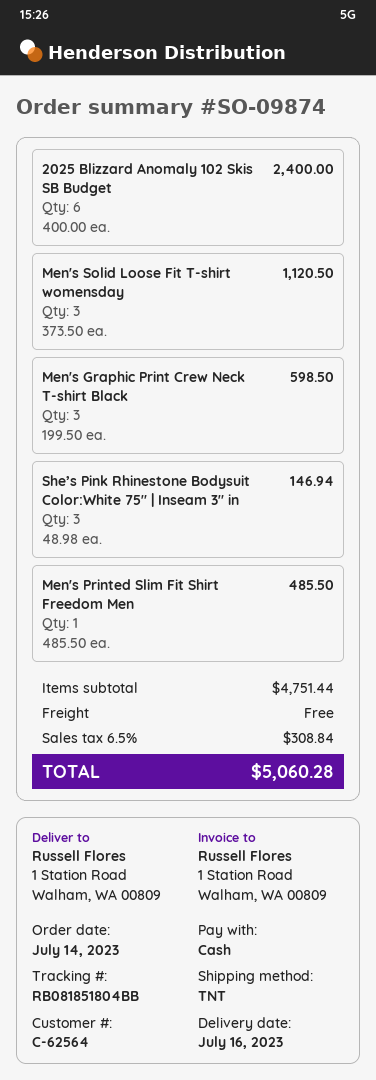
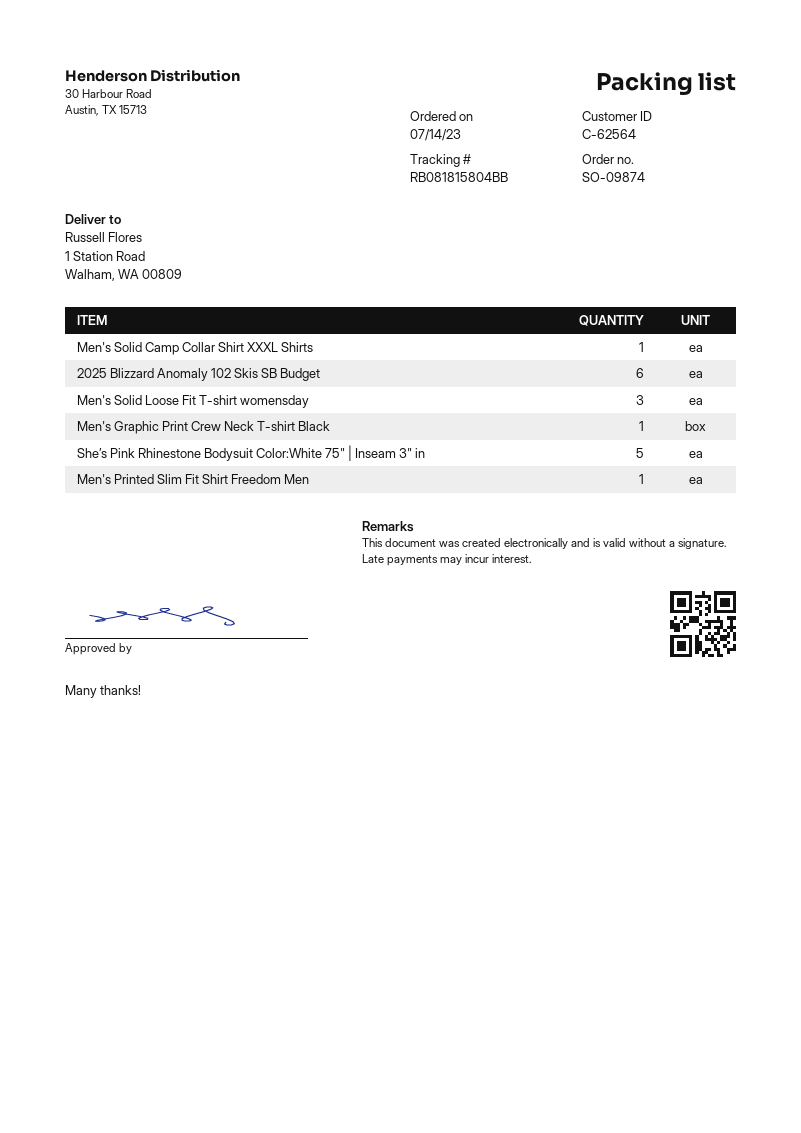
tracking number: RB081851804BB -> RB081815804BB
Men's Graphic Print Crew Neck T-shirt Black: 3 -> 1
She’s Pink Rhinestone Bodysuit Color:White 75" | Inseam 3" in: 3 -> 5
Men's Solid Camp Collar Shirt XXXL Shirts: none -> 1

